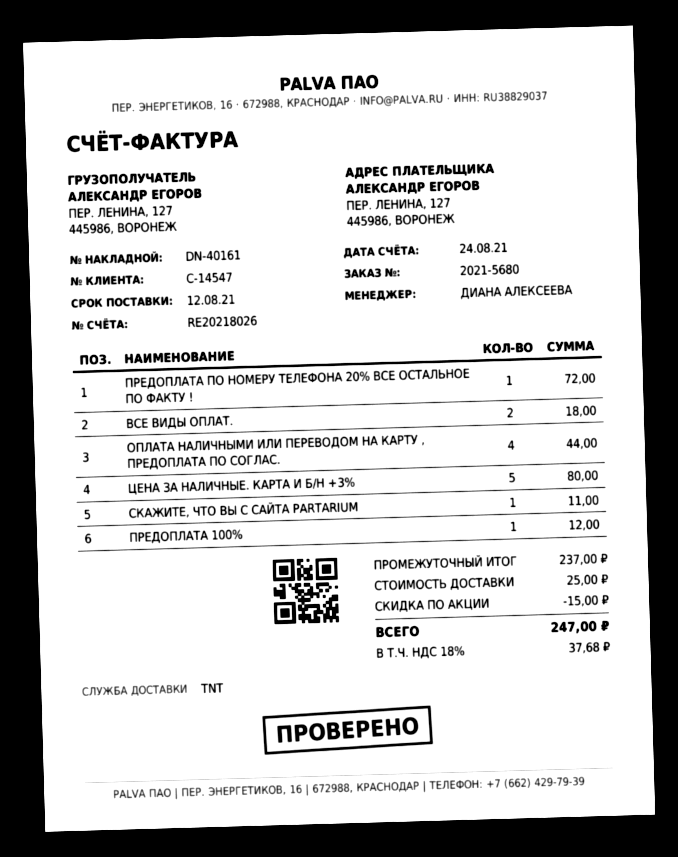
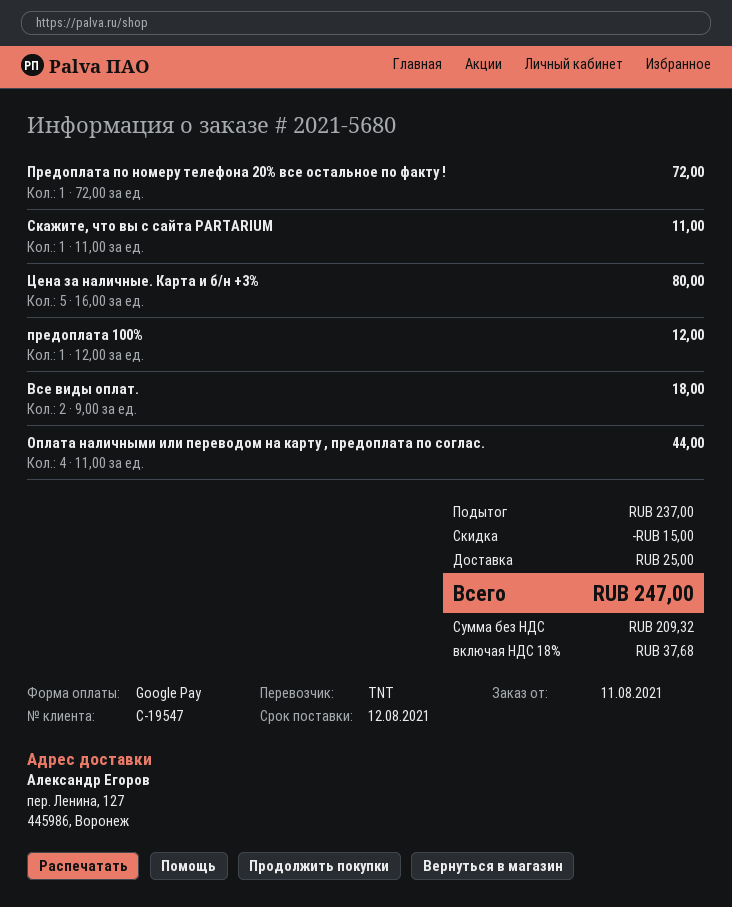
customer number: C-14547 -> C-19547

